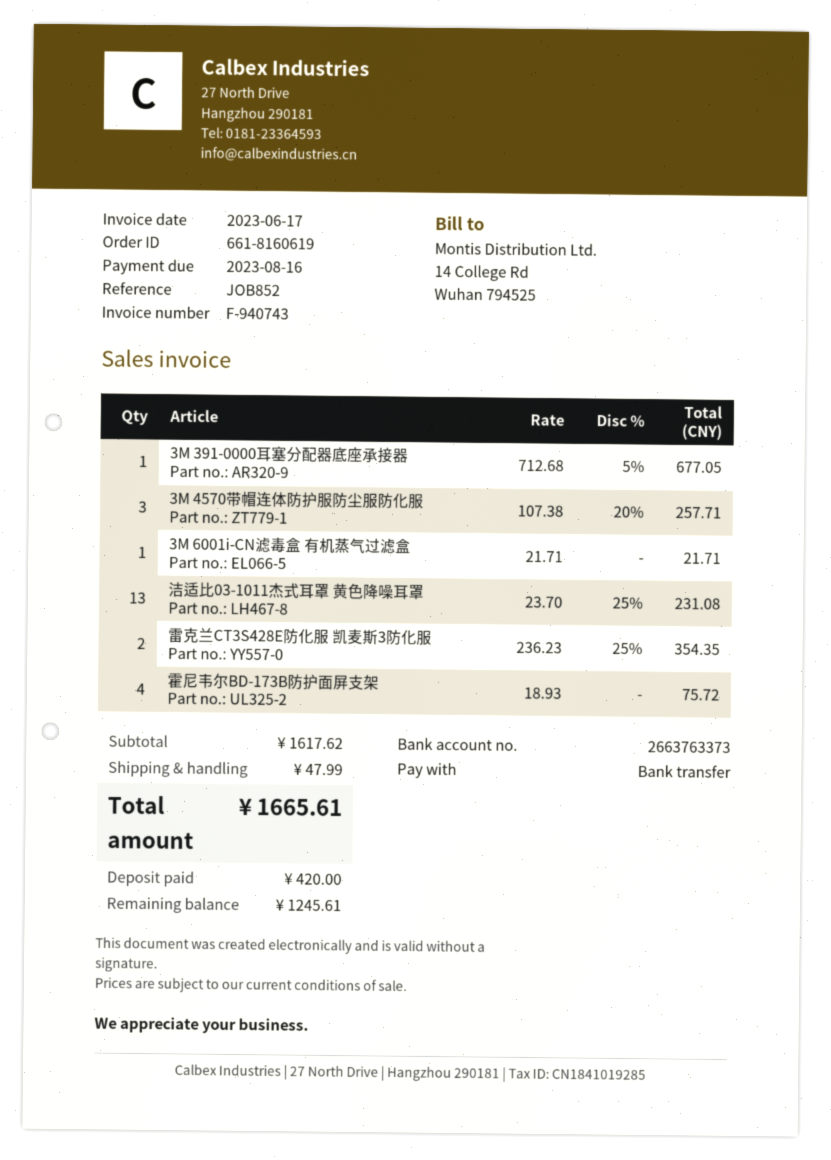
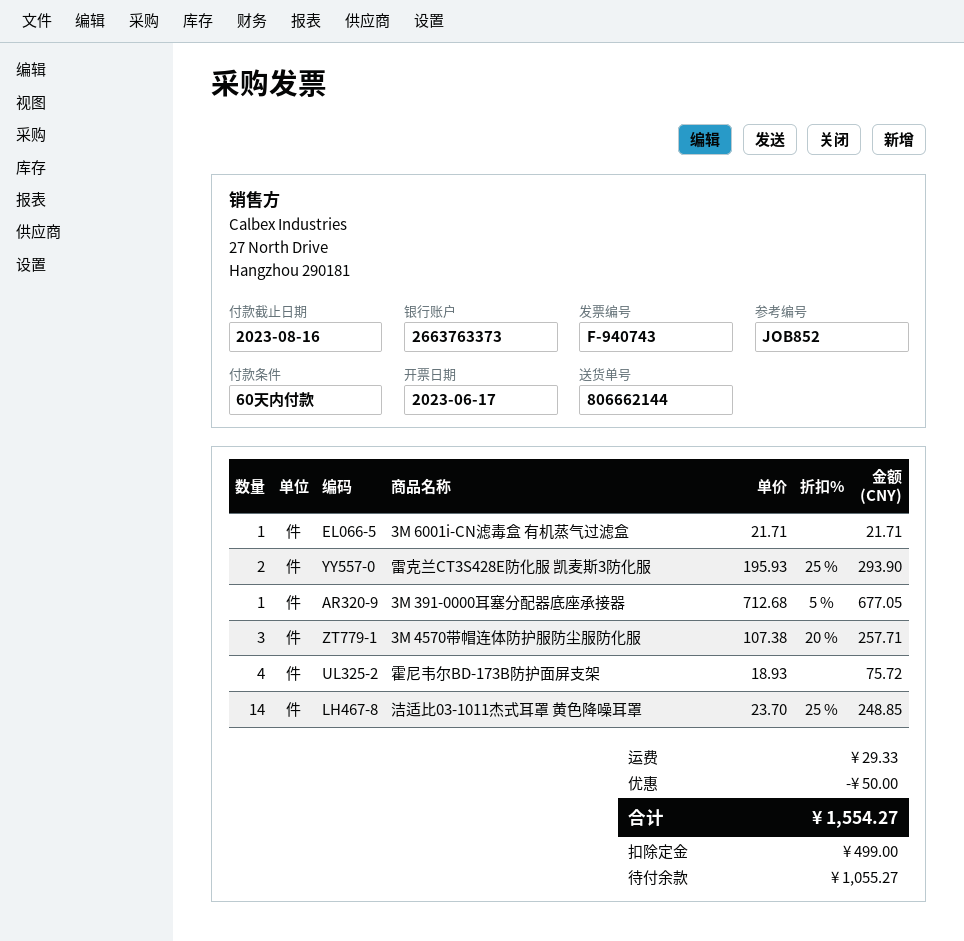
洁适比03-1011杰式耳罩 黄色降噪耳罩: 13 x 23.70 - 25% = 231.08 -> 14 x 23.70 - 25% = 248.85
雷克兰CT3S428E防化服 凯麦斯3防化服: 2 x 236.23 - 25% = 354.35 -> 2 x 195.93 - 25% = 293.90
discount: none -> 50.00
shipping: 47.99 -> 29.33
total: 1665.61 -> 1554.27
deposit: 420.00 -> 499.00
balance: 1245.61 -> 1055.27

